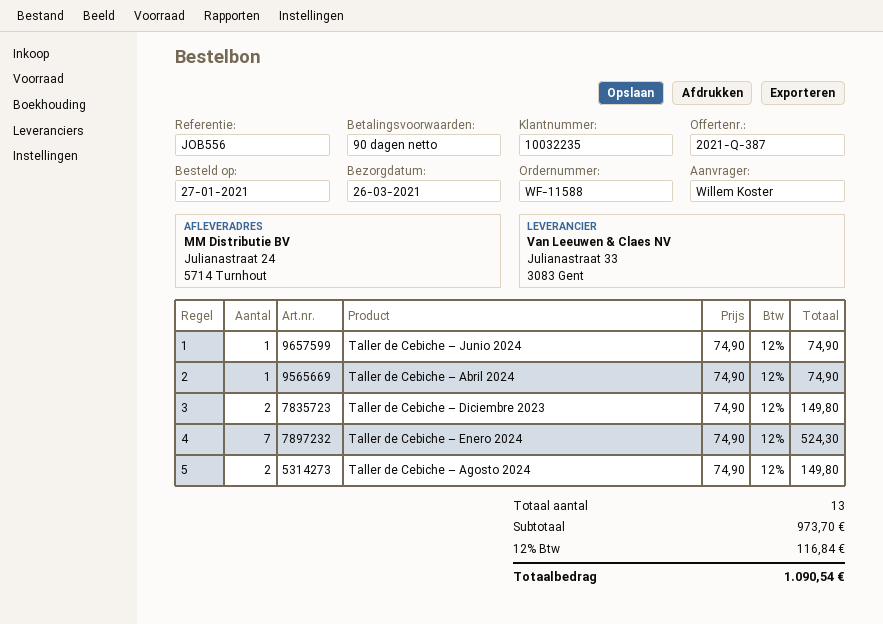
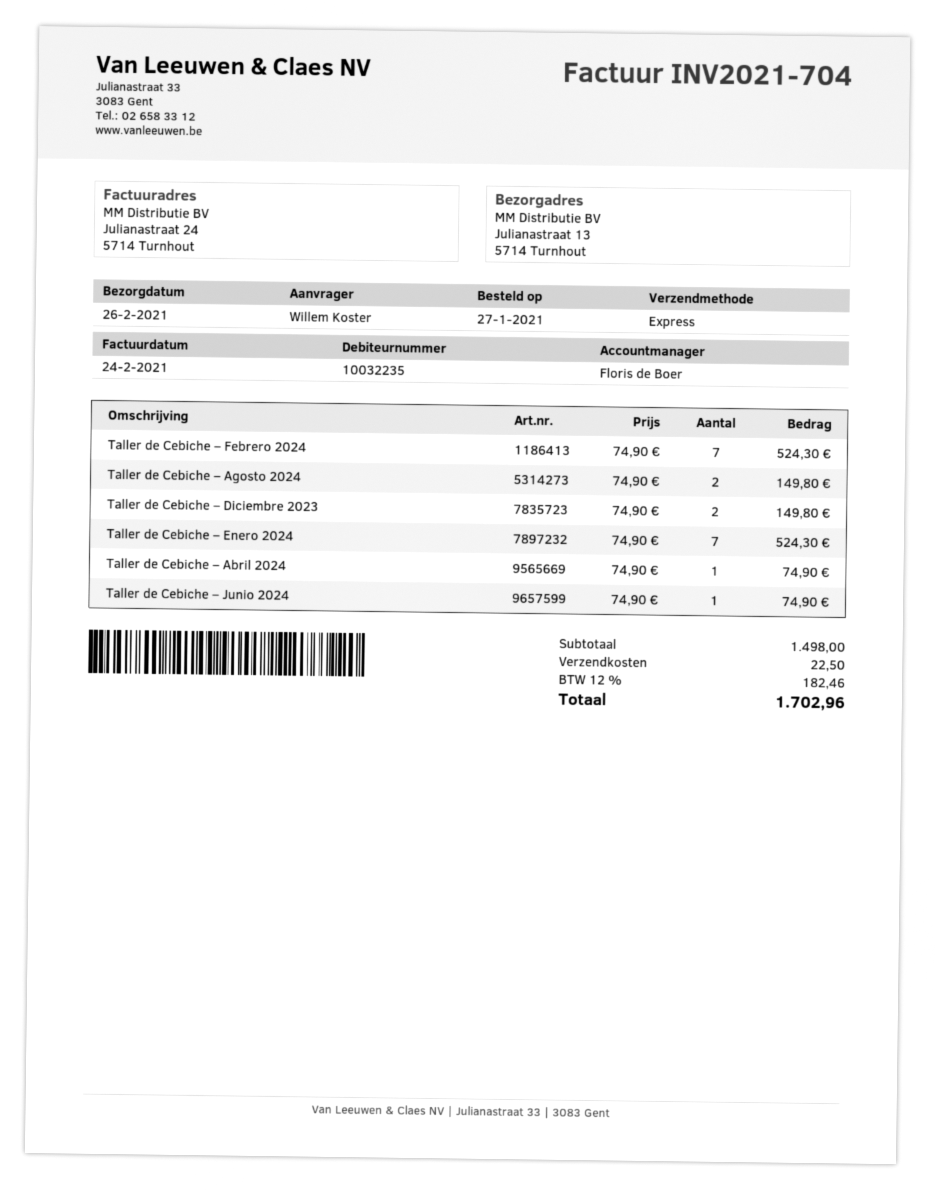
delivery date: 2021-03-26 -> 2021-02-26
ship to: Julianastraat 24, 5714 Turnhout -> Julianastraat 13, 5714 Turnhout
Taller de Cebiche – Febrero 2024: none -> 7 x 74.90 = 524.30
subtotal: 973.70 -> 1498.00
shipping: none -> 22.50
tax: 12% = 116.84 -> 12% = 182.46
total: 1090.54 -> 1702.96

